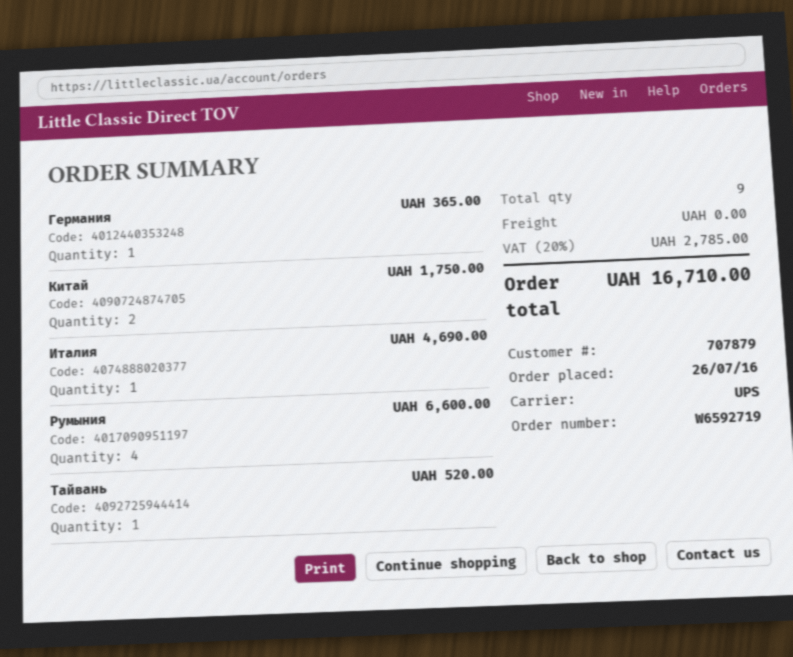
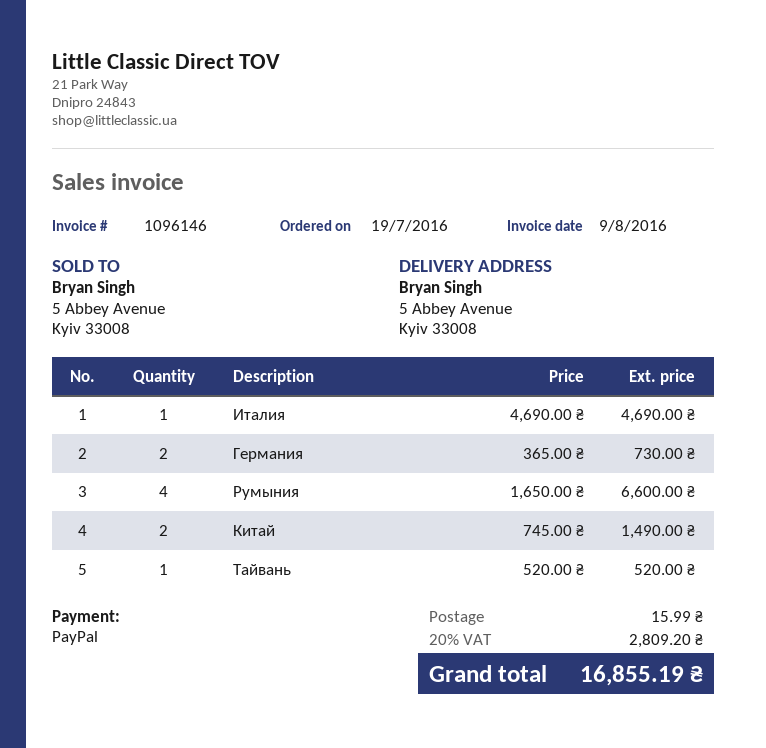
order date: 2016-07-26 -> 2016-07-19
Германия: 1 for 365.00 -> 2 for 730.00
Китай: 2 for 1750.00 -> 2 for 1490.00
shipping: 0.00 -> 15.99
tax: 20% = 2785.00 -> 20% = 2809.20
total: 16710.00 -> 16855.19

